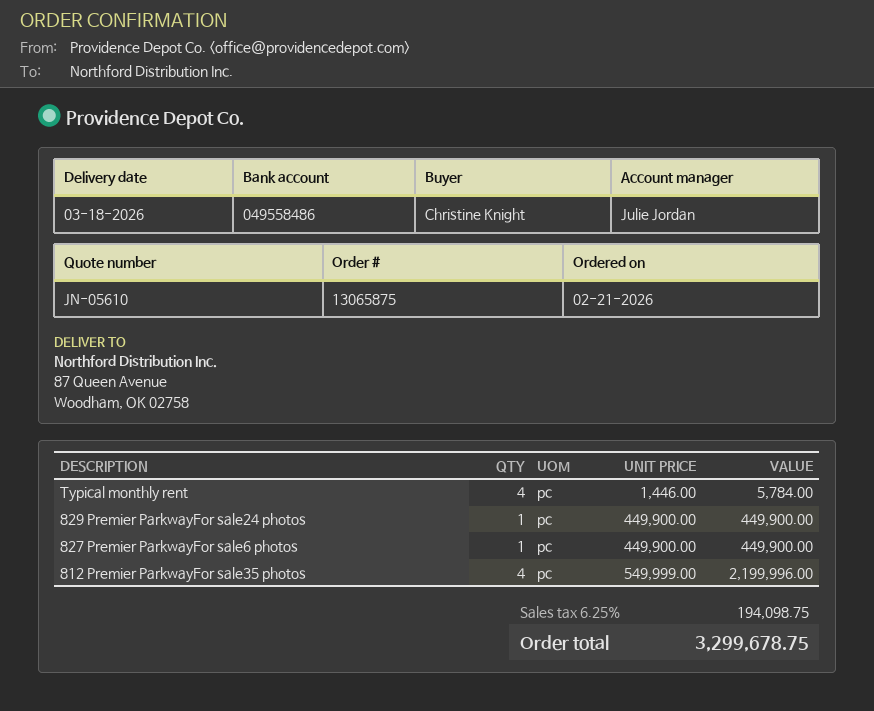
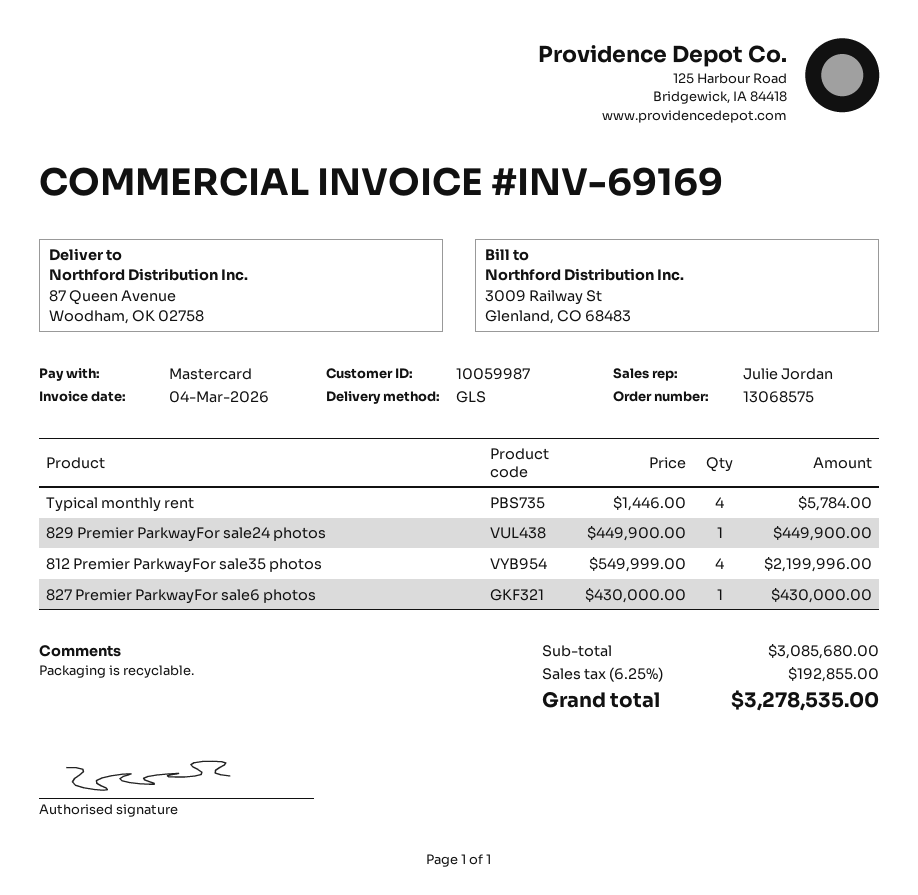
order number: 13065875 -> 13068575
827 Premier ParkwayFor sale6 photos: 1 x 449900.00 = 449900.00 -> 1 x 430000.00 = 430000.00
tax: 6.25% = 194098.75 -> 6.25% = 192855.00
total: 3299678.75 -> 3278535.00

